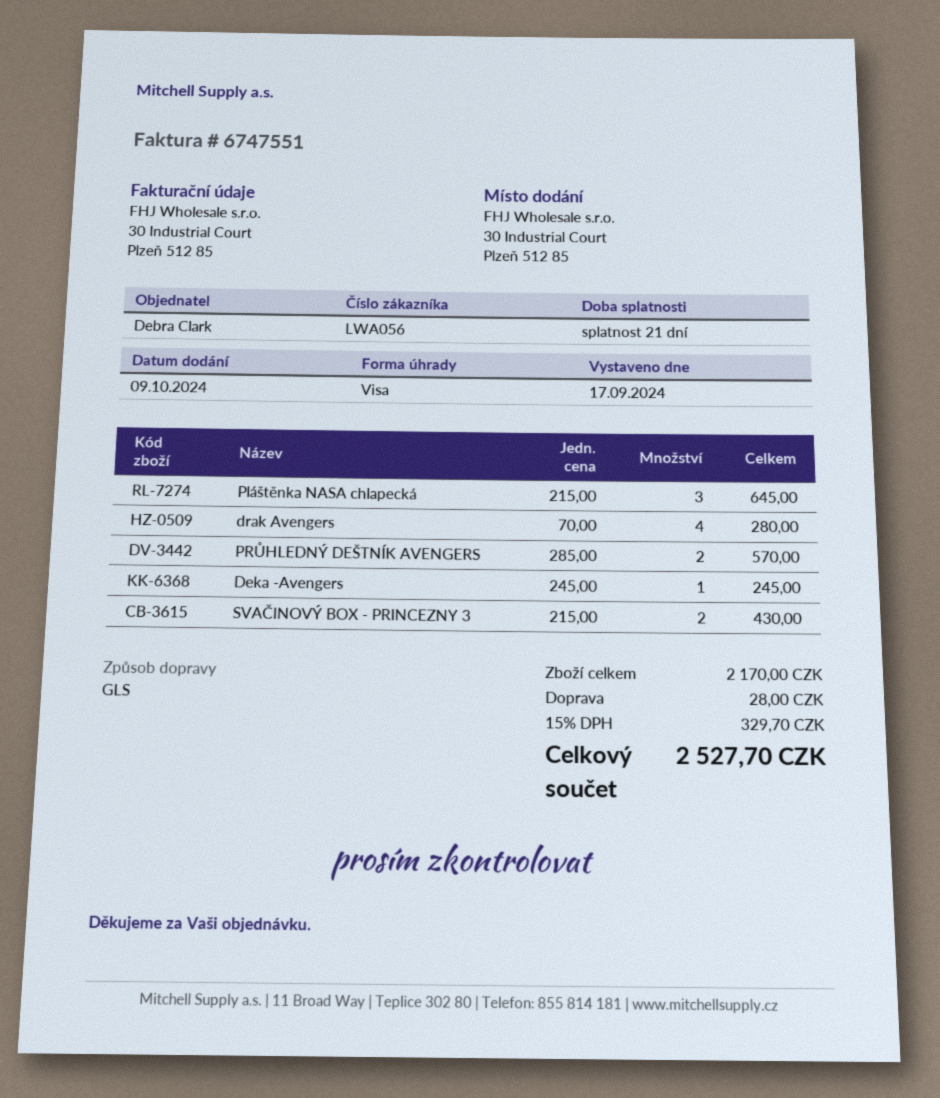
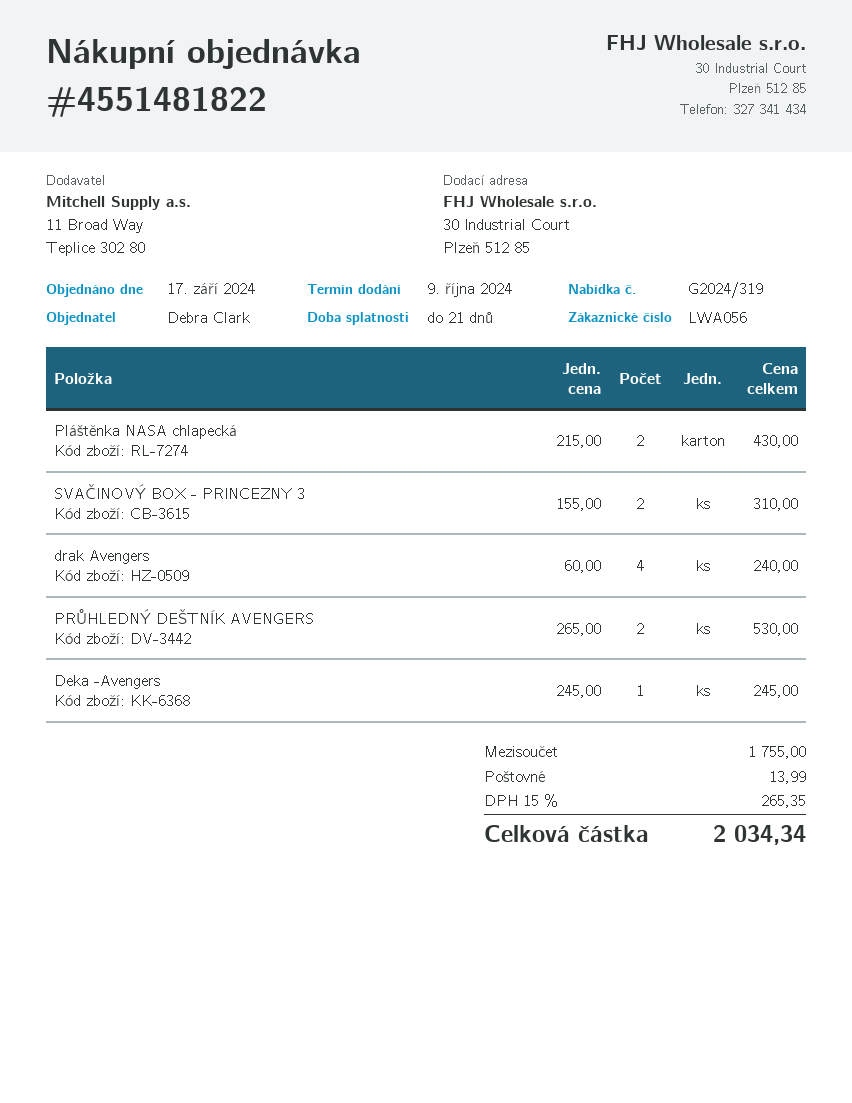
Pláštěnka NASA chlapecká: 3 x 215.00 = 645.00 -> 2 x 215.00 = 430.00
drak Avengers: 4 x 70.00 = 280.00 -> 4 x 60.00 = 240.00
PRŮHLEDNÝ DEŠTNÍK AVENGERS: 2 x 285.00 = 570.00 -> 2 x 265.00 = 530.00
SVAČINOVÝ BOX - PRINCEZNY 3: 2 x 215.00 = 430.00 -> 2 x 155.00 = 310.00
subtotal: 2170.00 -> 1755.00
shipping: 28.00 -> 13.99
tax: 15% = 329.70 -> 15% = 265.35
total: 2527.70 -> 2034.34

